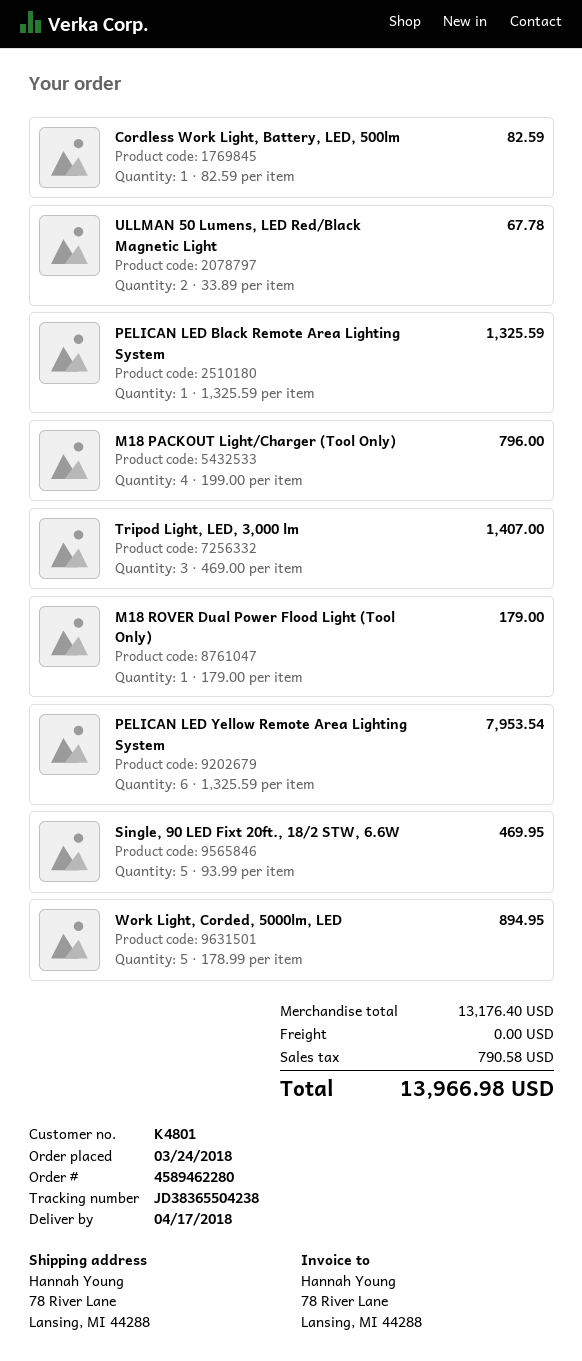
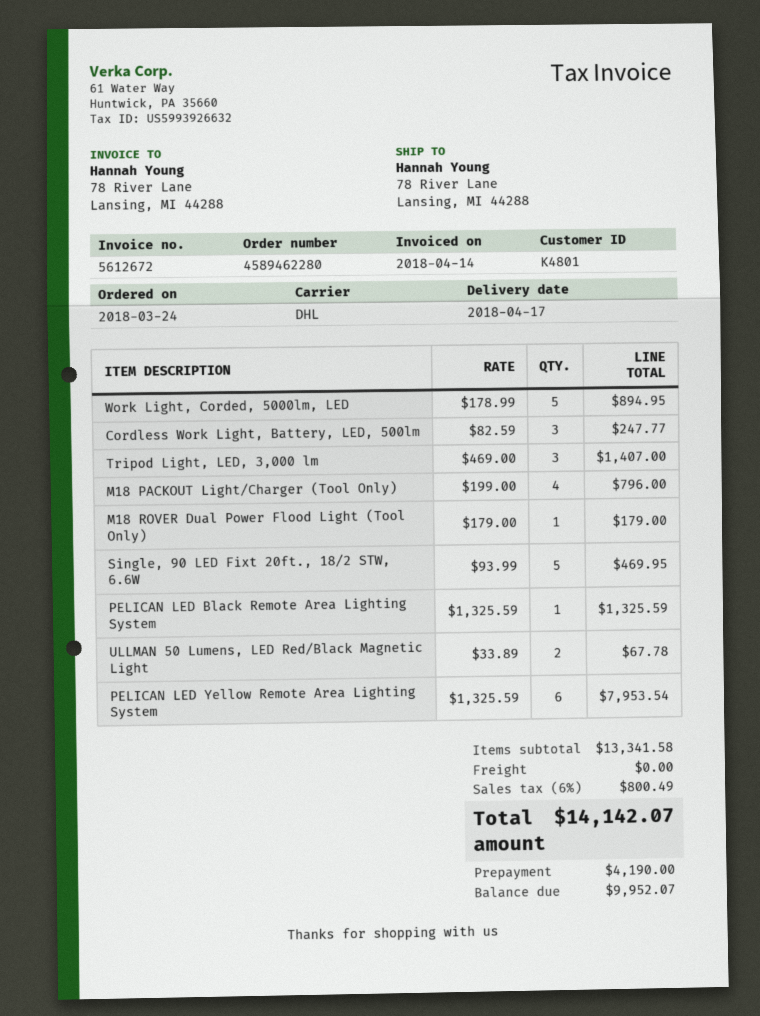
Cordless Work Light, Battery, LED, 500lm: 1 x 82.59 = 82.59 -> 3 x 82.59 = 247.77
subtotal: 13176.40 -> 13341.58
tax: 790.58 -> 800.49
total: 13966.98 -> 14142.07

